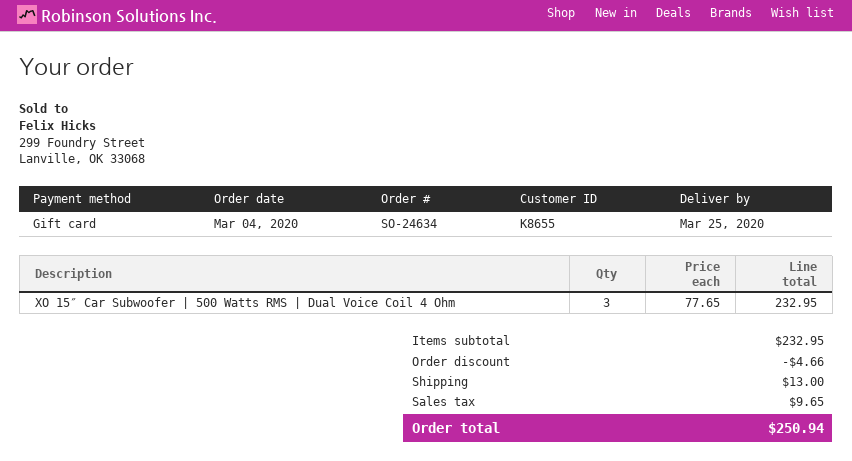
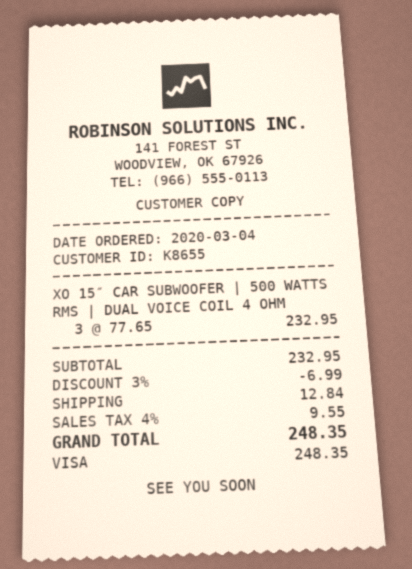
payment method: gift card -> Visa
discount: 4.66 -> 6.99
shipping: 13.00 -> 12.84
tax: 9.65 -> 9.55
total: 250.94 -> 248.35

